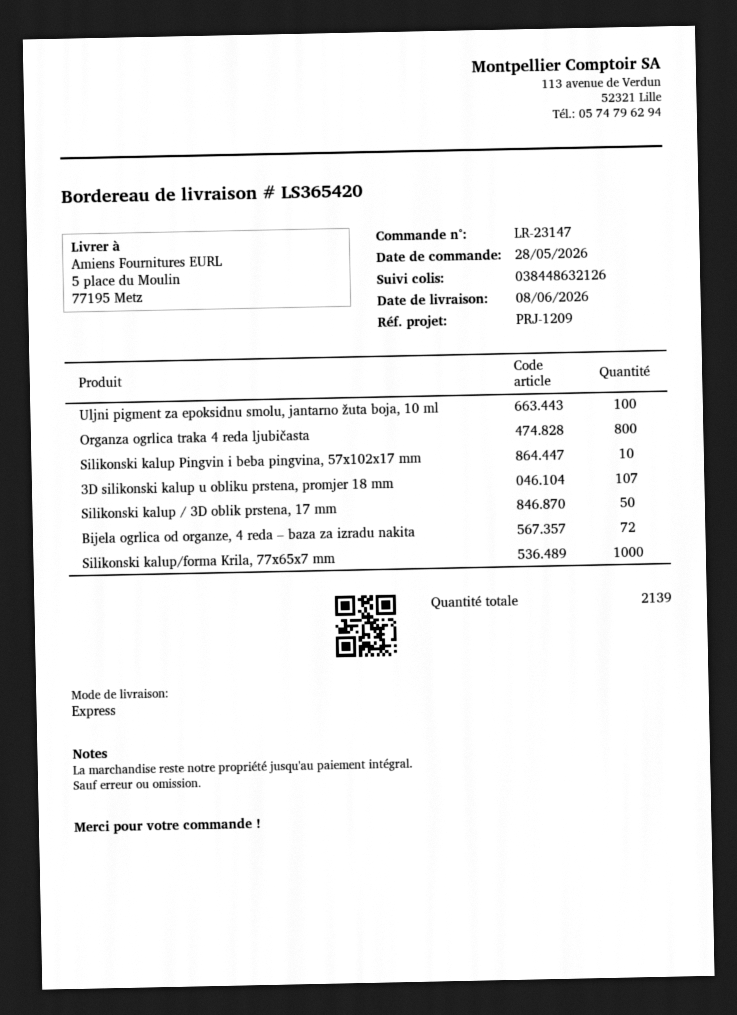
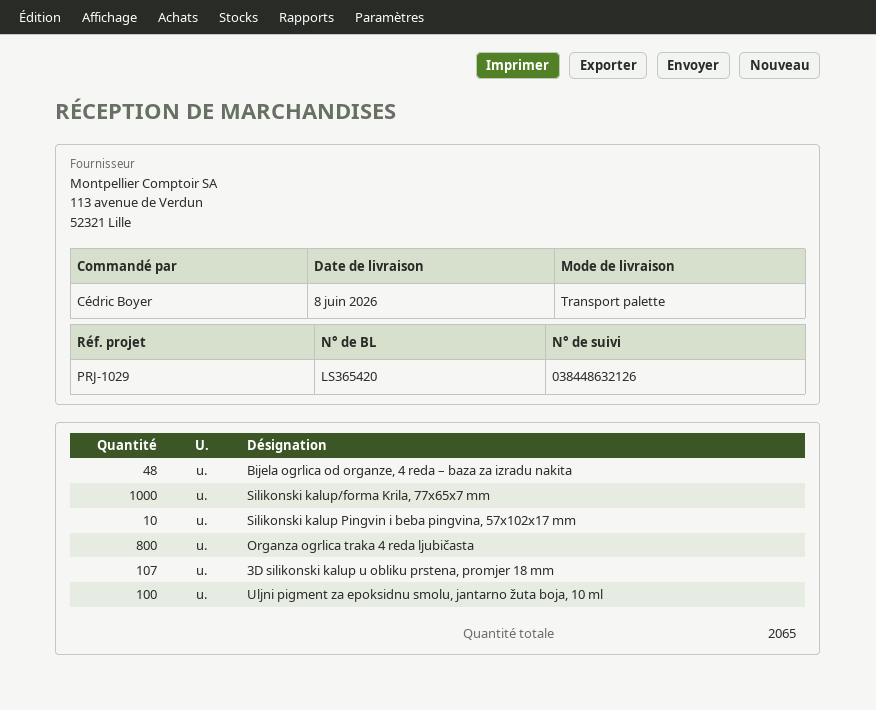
reference: PRJ-1209 -> PRJ-1029
shipping method: express -> pallet freight
Silikonski kalup / 3D oblik prstena, 17 mm: 50 -> none
Bijela ogrlica od organze, 4 reda – baza za izradu nakita: 72 -> 48
total quantity: 2139 -> 2065

